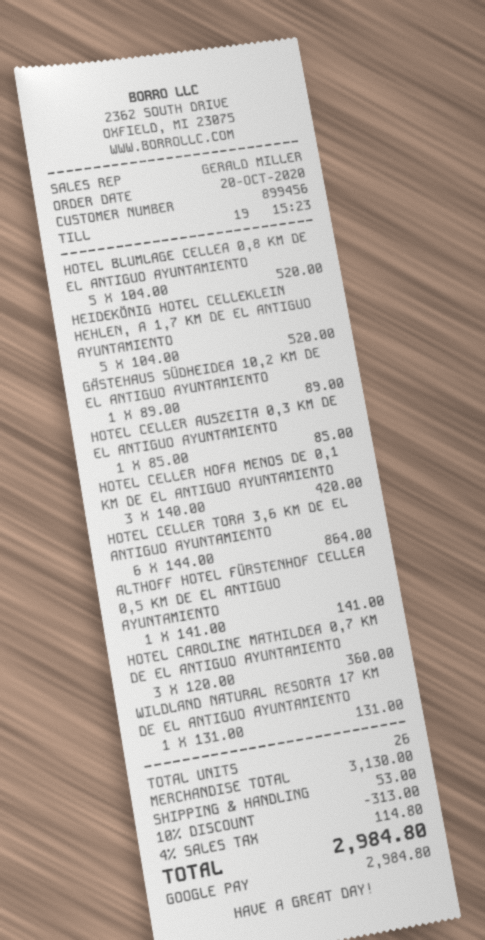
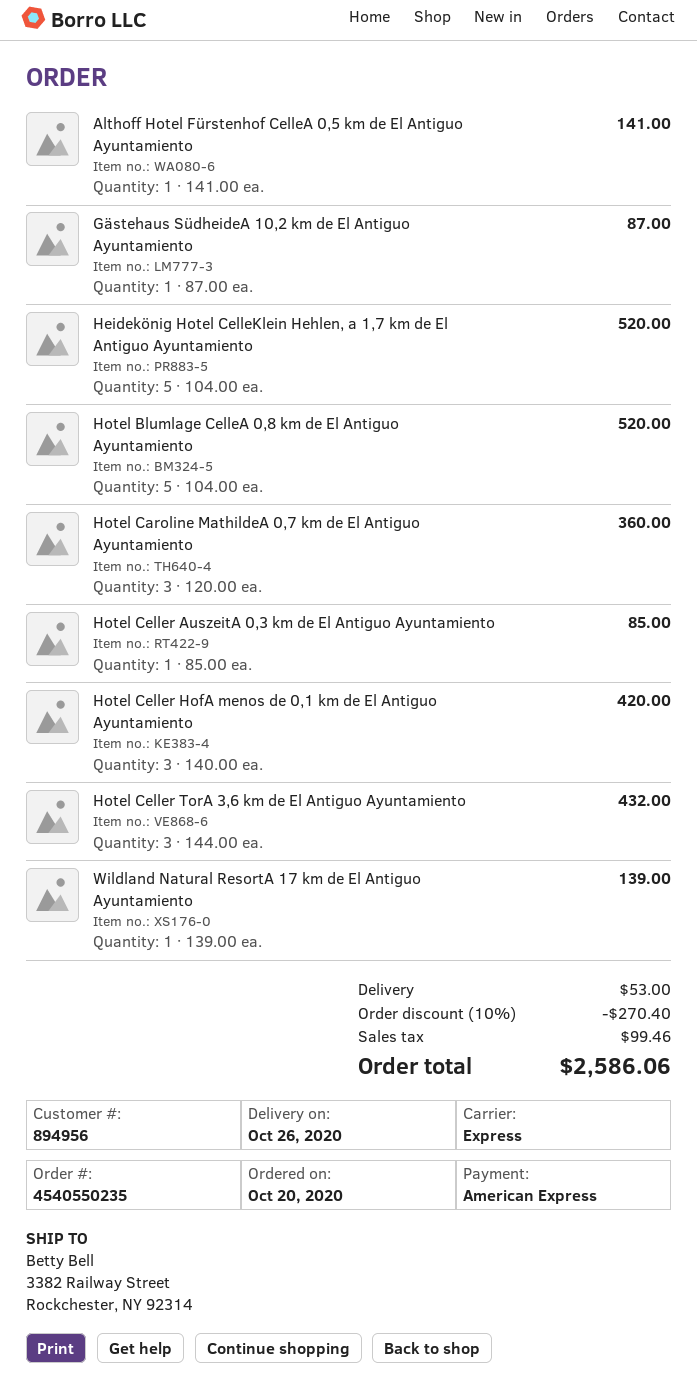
customer number: 899456 -> 894956
payment method: Google Pay -> American Express
GÄSTEHAUS SÜDHEIDEA 10,2 KM DE EL ANTIGUO AYUNTAMIENTO: 1 x 89.00 = 89.00 -> 1 x 87.00 = 87.00
HOTEL CELLER TORA 3,6 KM DE EL ANTIGUO AYUNTAMIENTO: 6 x 144.00 = 864.00 -> 3 x 144.00 = 432.00
WILDLAND NATURAL RESORTA 17 KM DE EL ANTIGUO AYUNTAMIENTO: 1 x 131.00 = 131.00 -> 1 x 139.00 = 139.00
discount: 10% = 313.00 -> 10% = 270.40
tax: 114.80 -> 99.46
total: 2984.80 -> 2586.06

